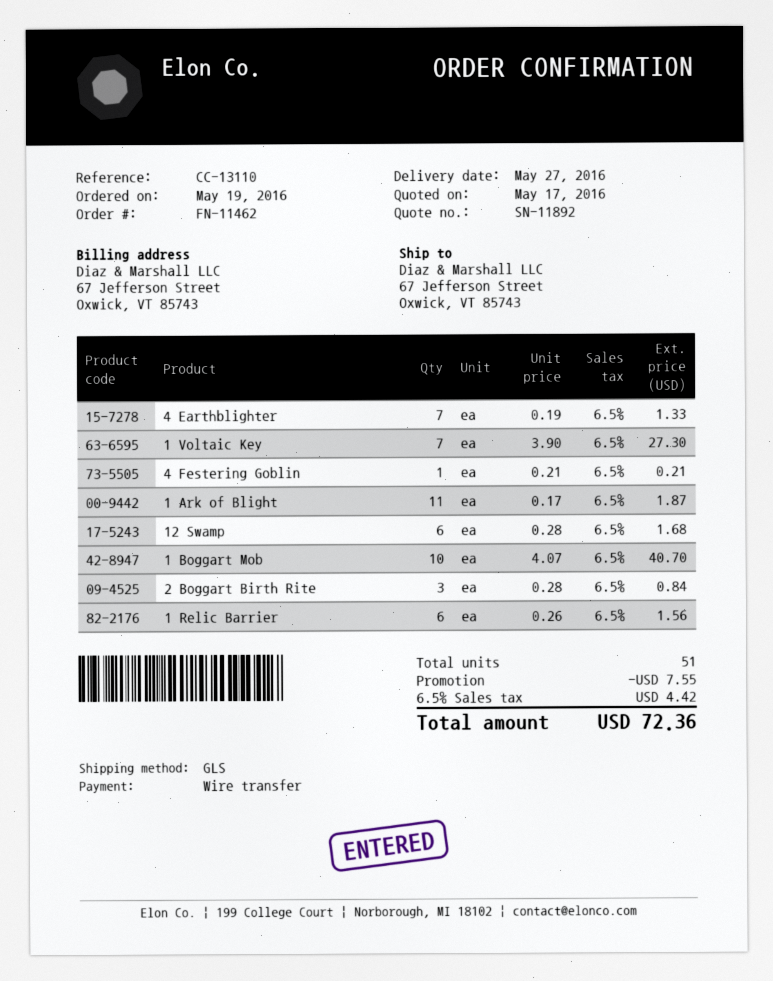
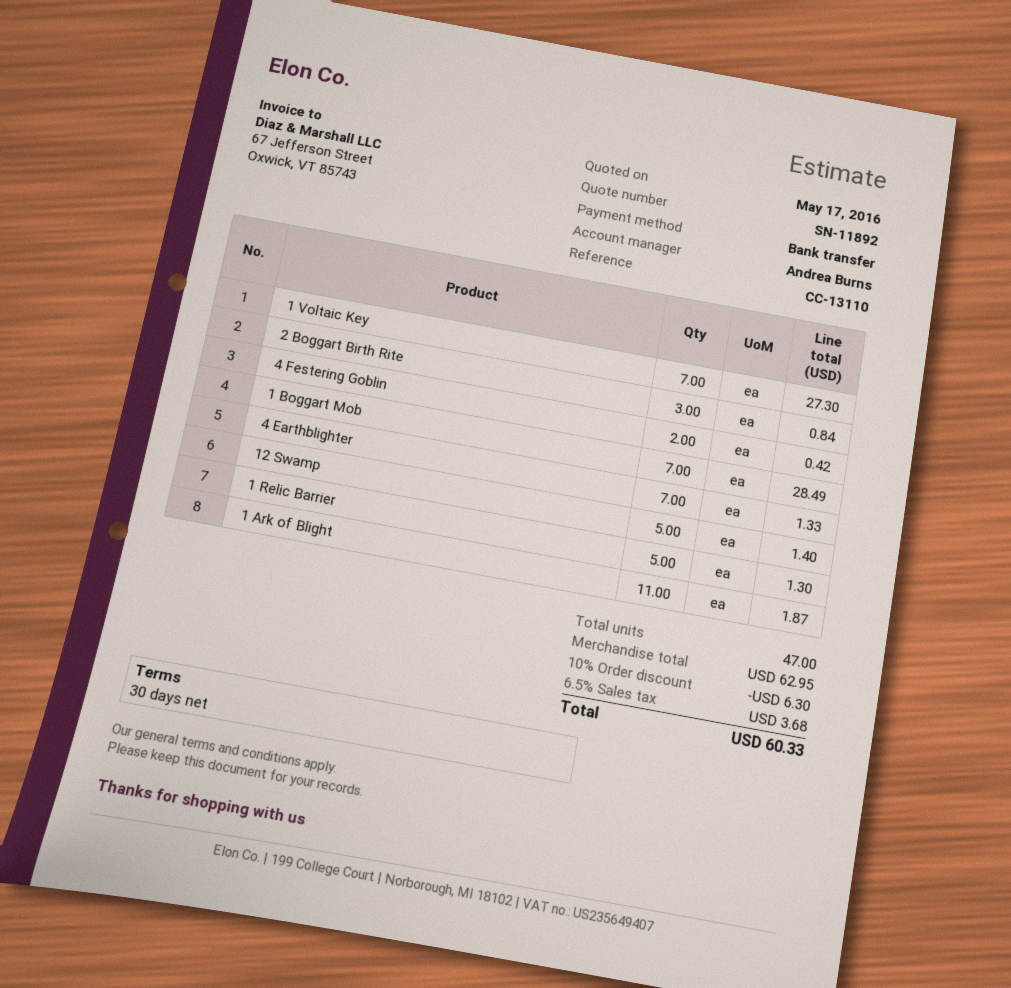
4 Festering Goblin: 1 for 0.21 -> 2 for 0.42
12 Swamp: 6 for 1.68 -> 5 for 1.40
1 Boggart Mob: 10 for 40.70 -> 7 for 28.49
1 Relic Barrier: 6 for 1.56 -> 5 for 1.30
total quantity: 51 -> 47
discount: 7.55 -> 6.30
tax: 6.5% = 4.42 -> 6.5% = 3.68
total: 72.36 -> 60.33

